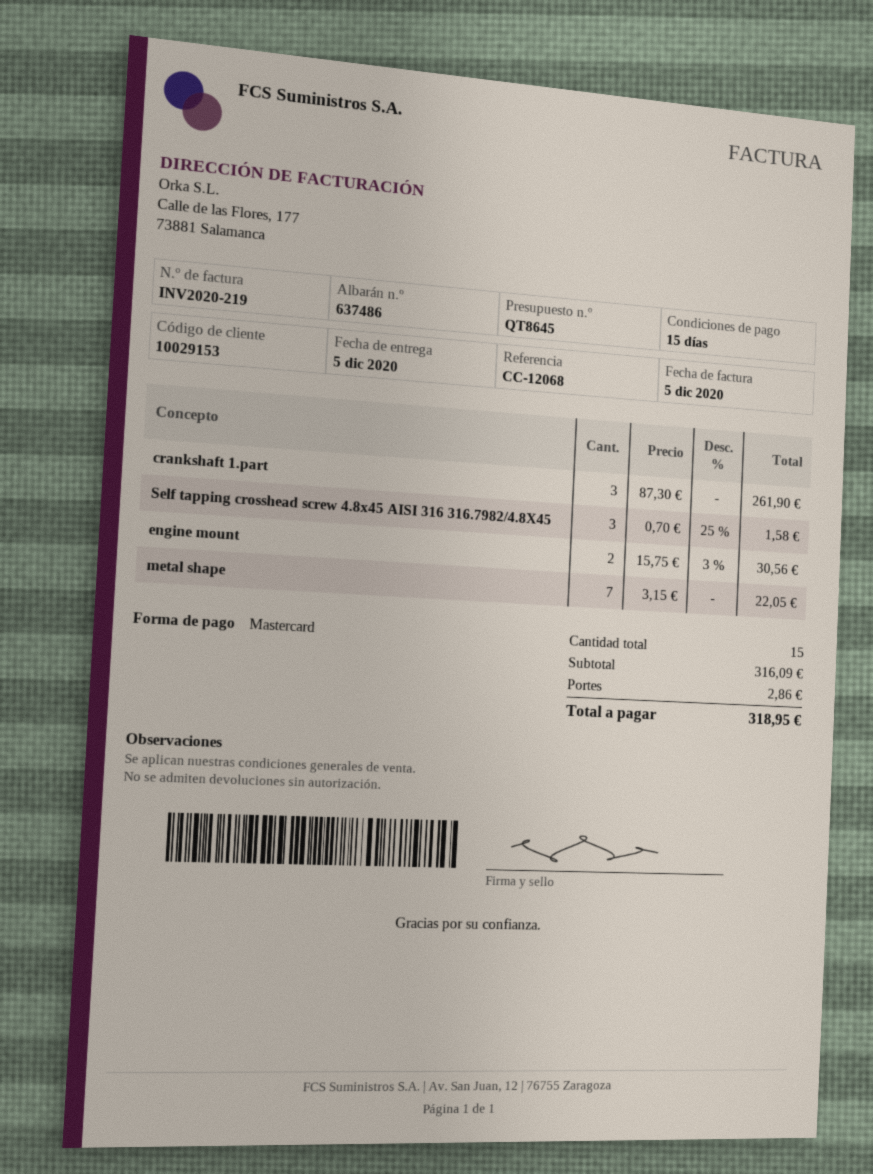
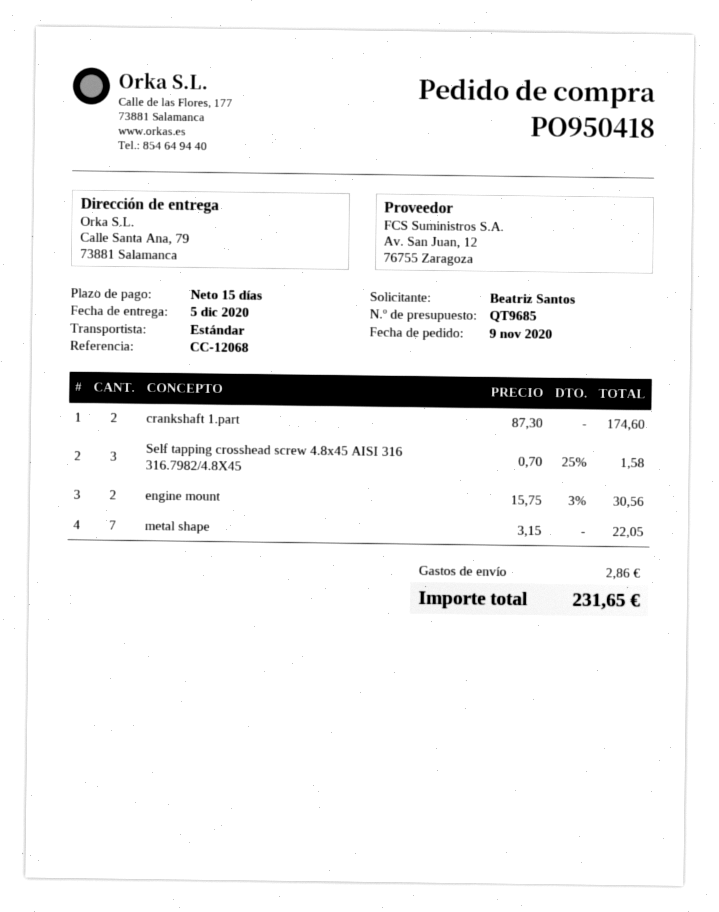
quote number: QT8645 -> QT9685
crankshaft 1.part: 3 x 87.30 = 261.90 -> 2 x 87.30 = 174.60
total: 318.95 -> 231.65

